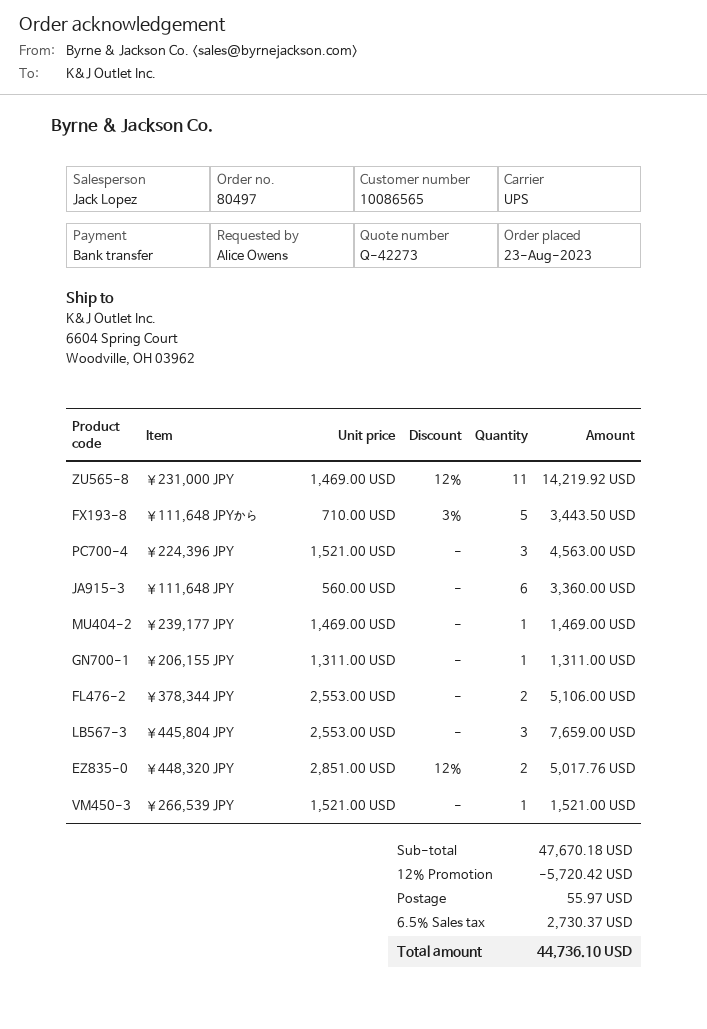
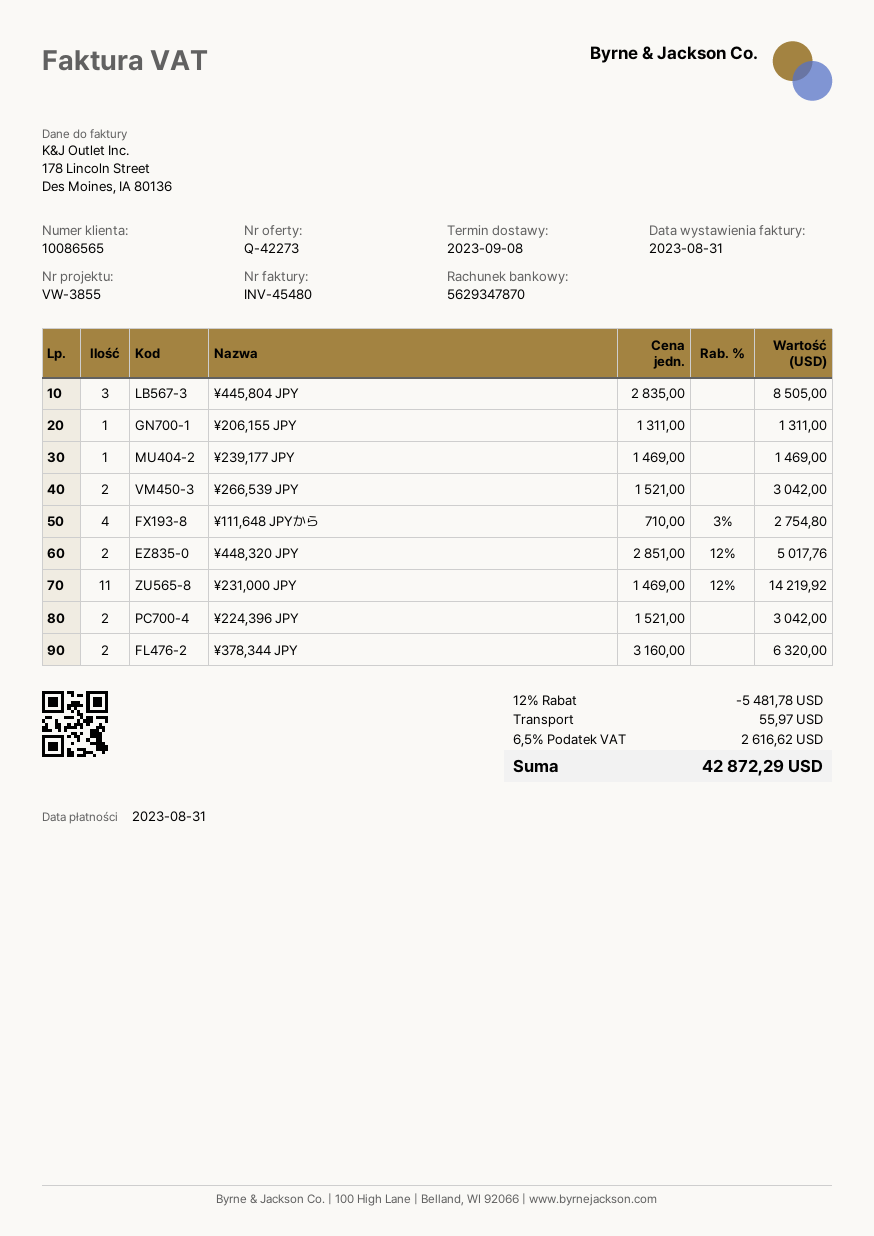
¥111,648 JPYから: 5 x 710.00 - 3% = 3443.50 -> 4 x 710.00 - 3% = 2754.80
¥224,396 JPY: 3 x 1521.00 = 4563.00 -> 2 x 1521.00 = 3042.00
¥111,648 JPY: 6 x 560.00 = 3360.00 -> none
¥378,344 JPY: 2 x 2553.00 = 5106.00 -> 2 x 3160.00 = 6320.00
¥445,804 JPY: 3 x 2553.00 = 7659.00 -> 3 x 2835.00 = 8505.00
¥266,539 JPY: 1 x 1521.00 = 1521.00 -> 2 x 1521.00 = 3042.00
discount: 12% = 5720.42 -> 12% = 5481.78
tax: 6.5% = 2730.37 -> 6.5% = 2616.62
total: 44736.10 -> 42872.29

